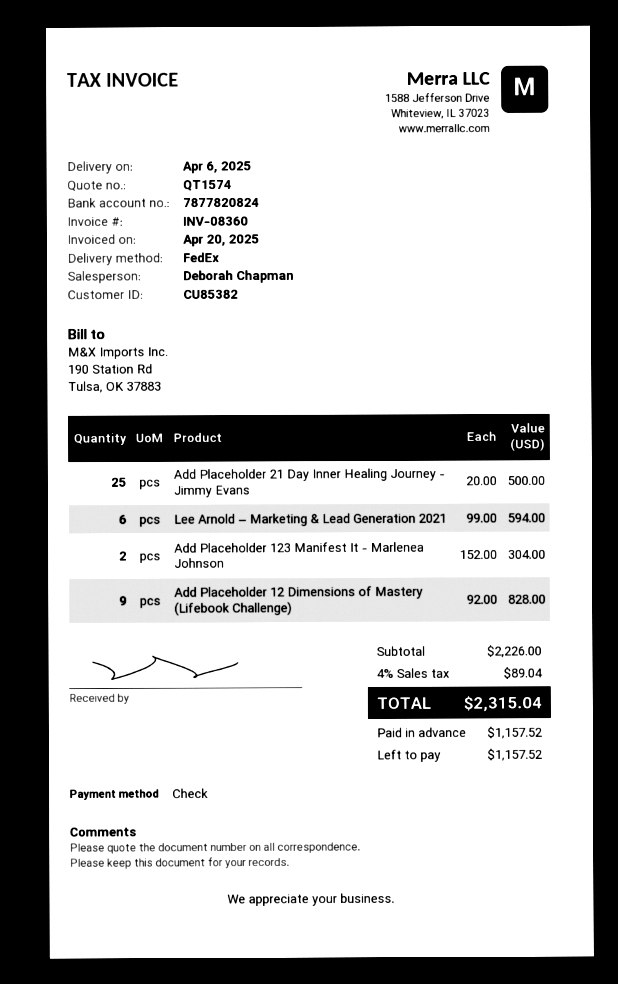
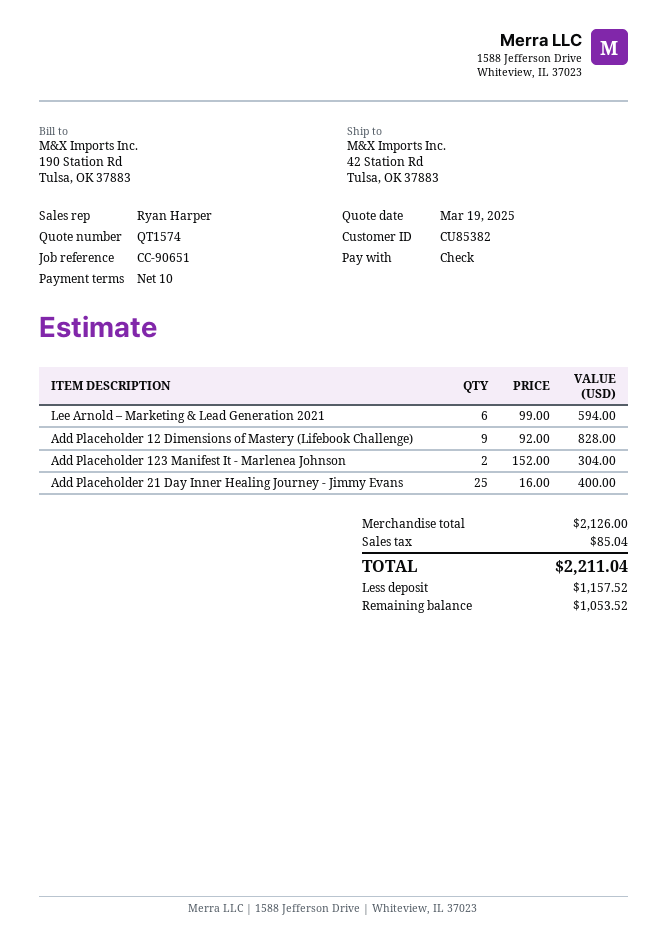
sales rep: Deborah Chapman -> Ryan Harper
Add Placeholder 21 Day Inner Healing Journey - Jimmy Evans: 25 x 20.00 = 500.00 -> 25 x 16.00 = 400.00
subtotal: 2226.00 -> 2126.00
tax: 89.04 -> 85.04
total: 2315.04 -> 2211.04
balance: 1157.52 -> 1053.52

